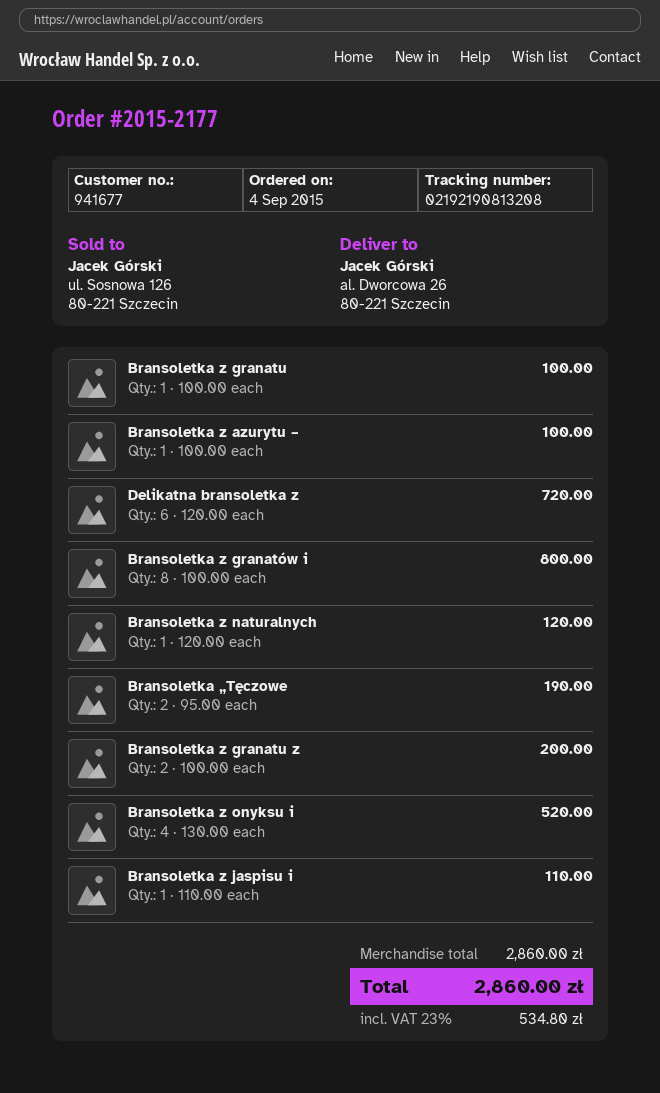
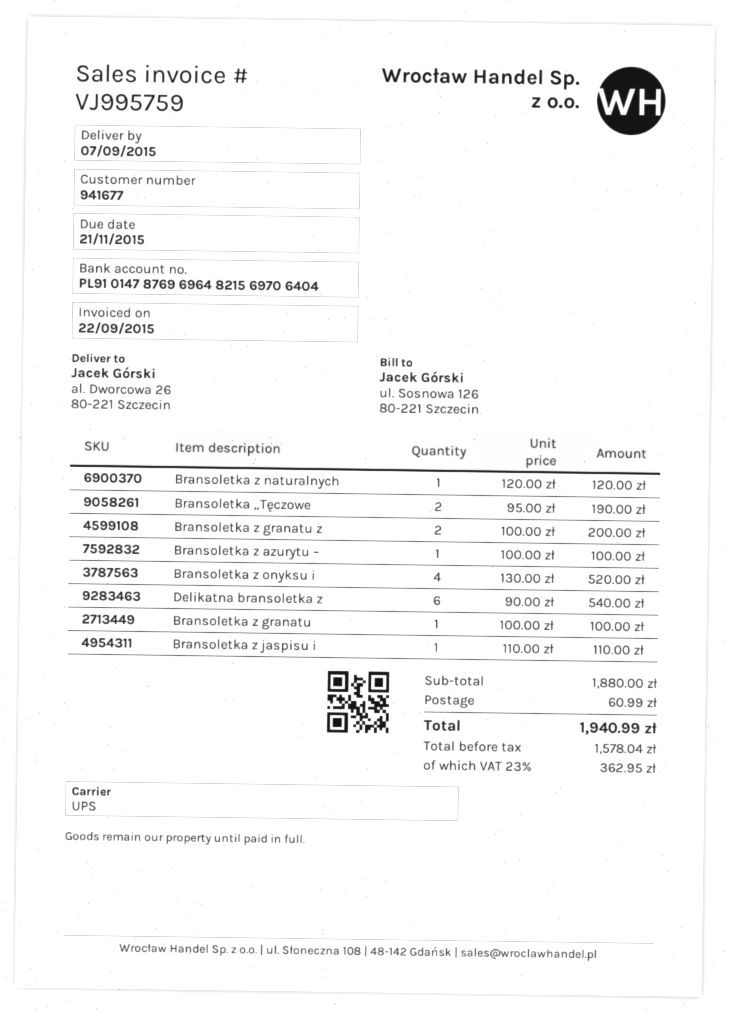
Delikatna bransoletka z: 6 x 120.00 = 720.00 -> 6 x 90.00 = 540.00
Bransoletka z granatów i: 8 x 100.00 = 800.00 -> none
subtotal: 2860.00 -> 1880.00
shipping: none -> 60.99
tax: 23% = 534.80 -> 23% = 362.95
total: 2860.00 -> 1940.99

